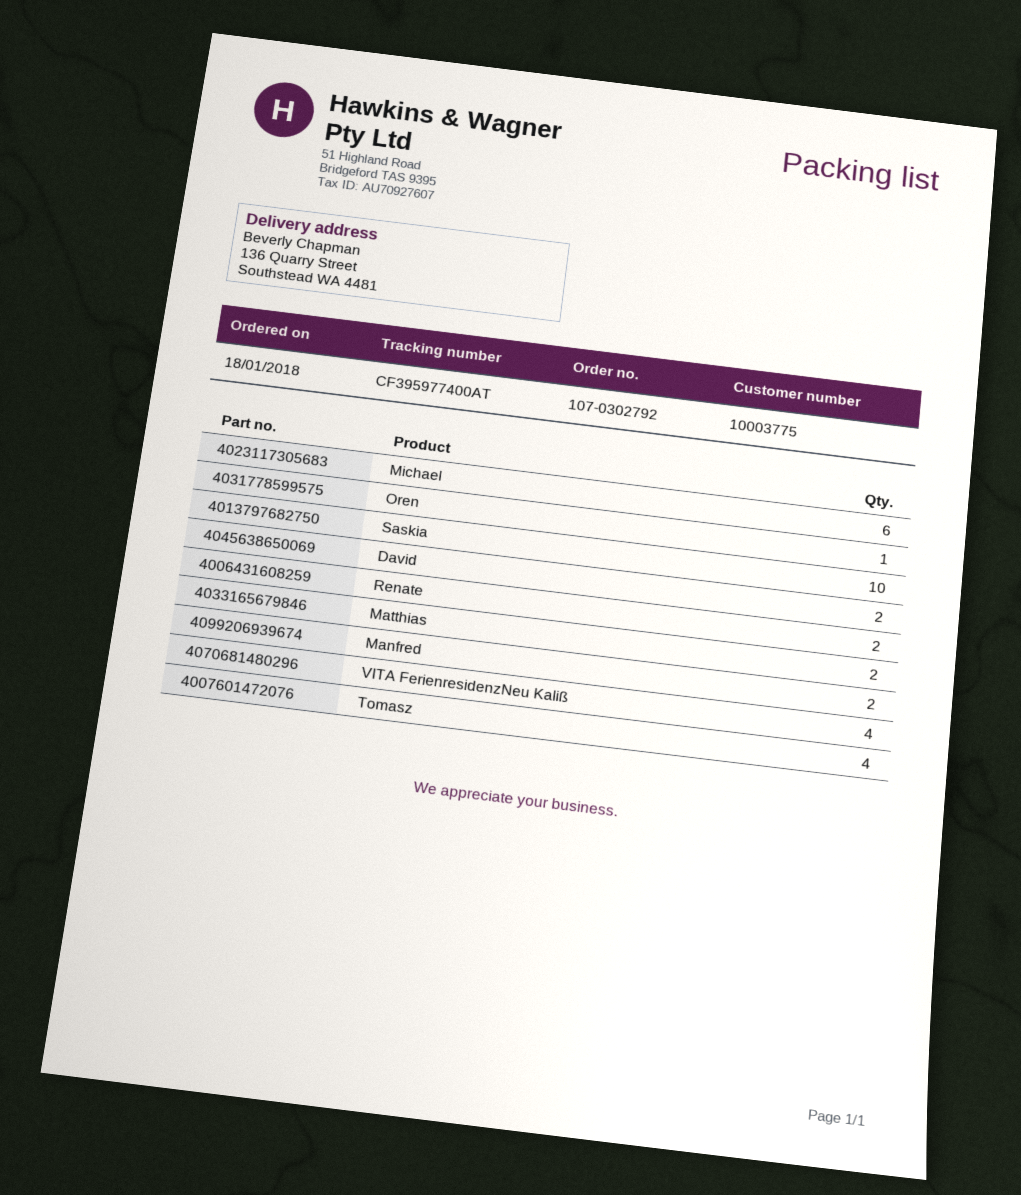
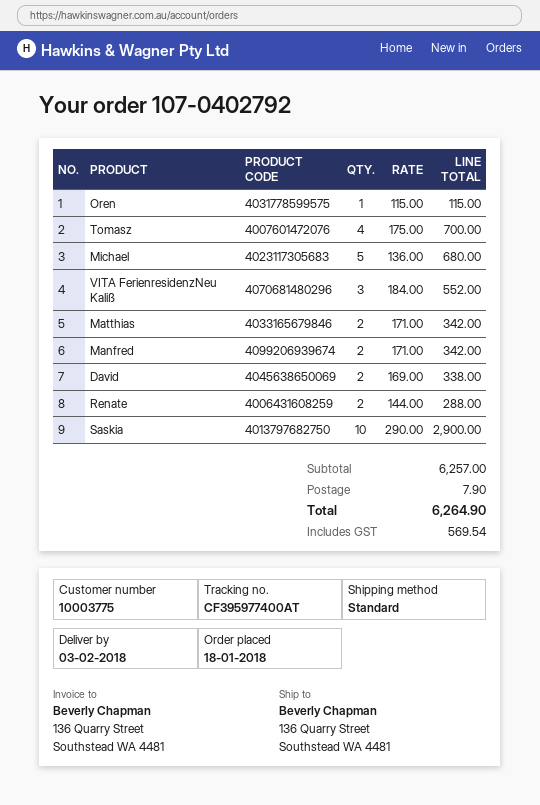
order number: 107-0302792 -> 107-0402792
Michael: 6 -> 5
VITA FerienresidenzNeu Kaliß: 4 -> 3

